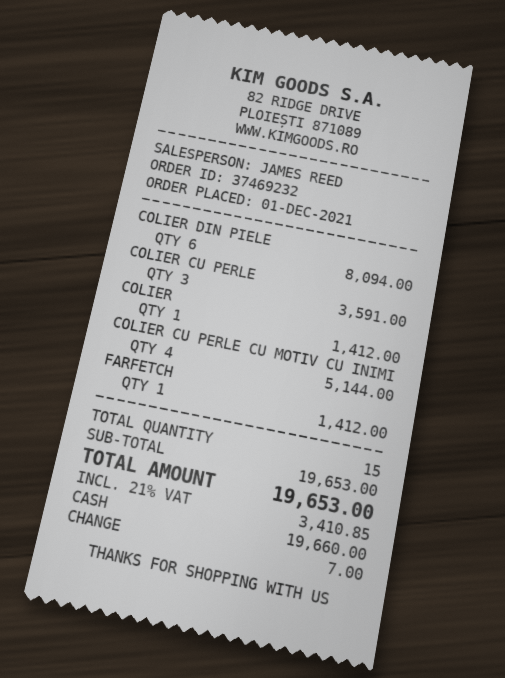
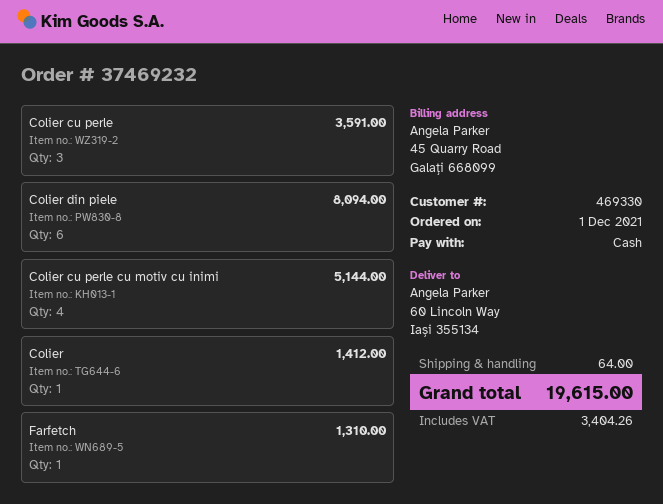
FARFETCH: 1 for 1412.00 -> 1 for 1310.00
shipping: none -> 64.00
tax: 3410.85 -> 3404.26
total: 19653.00 -> 19615.00

